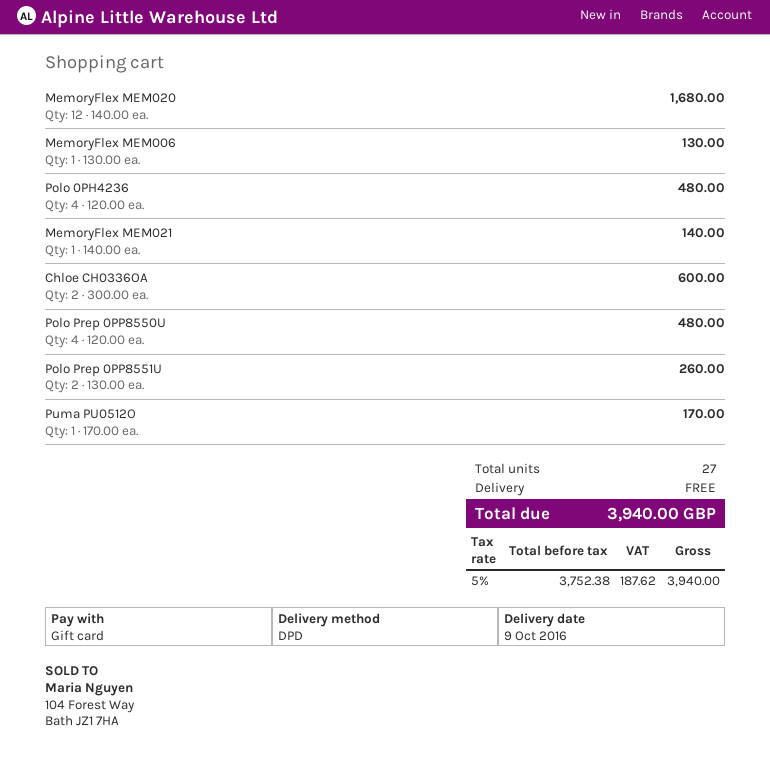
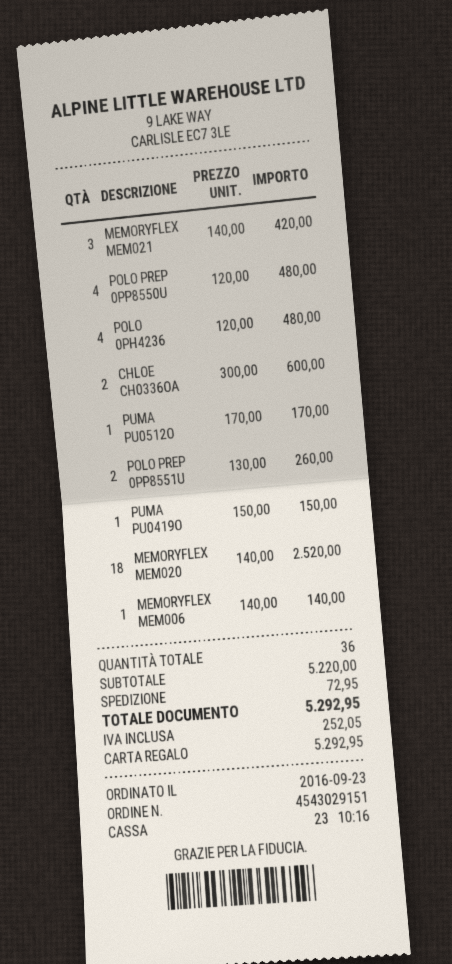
MemoryFlex MEM020: 12 x 140.00 = 1680.00 -> 18 x 140.00 = 2520.00
MemoryFlex MEM006: 1 x 130.00 = 130.00 -> 1 x 140.00 = 140.00
MemoryFlex MEM021: 1 x 140.00 = 140.00 -> 3 x 140.00 = 420.00
PUMA PU0419O: none -> 1 x 150.00 = 150.00
total quantity: 27 -> 36
shipping: 0.00 -> 72.95
tax: 187.62 -> 252.05
total: 3940.00 -> 5292.95

